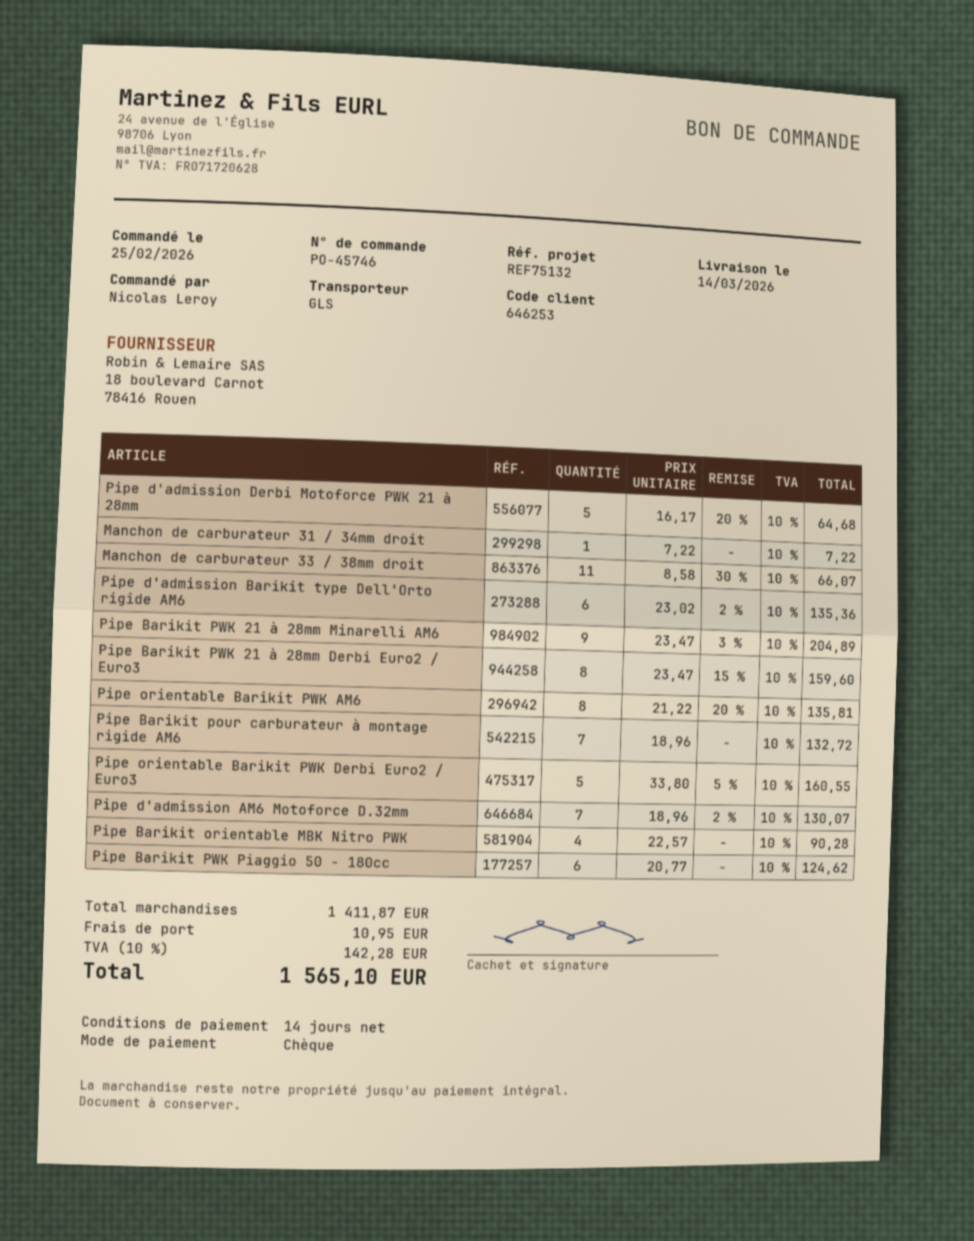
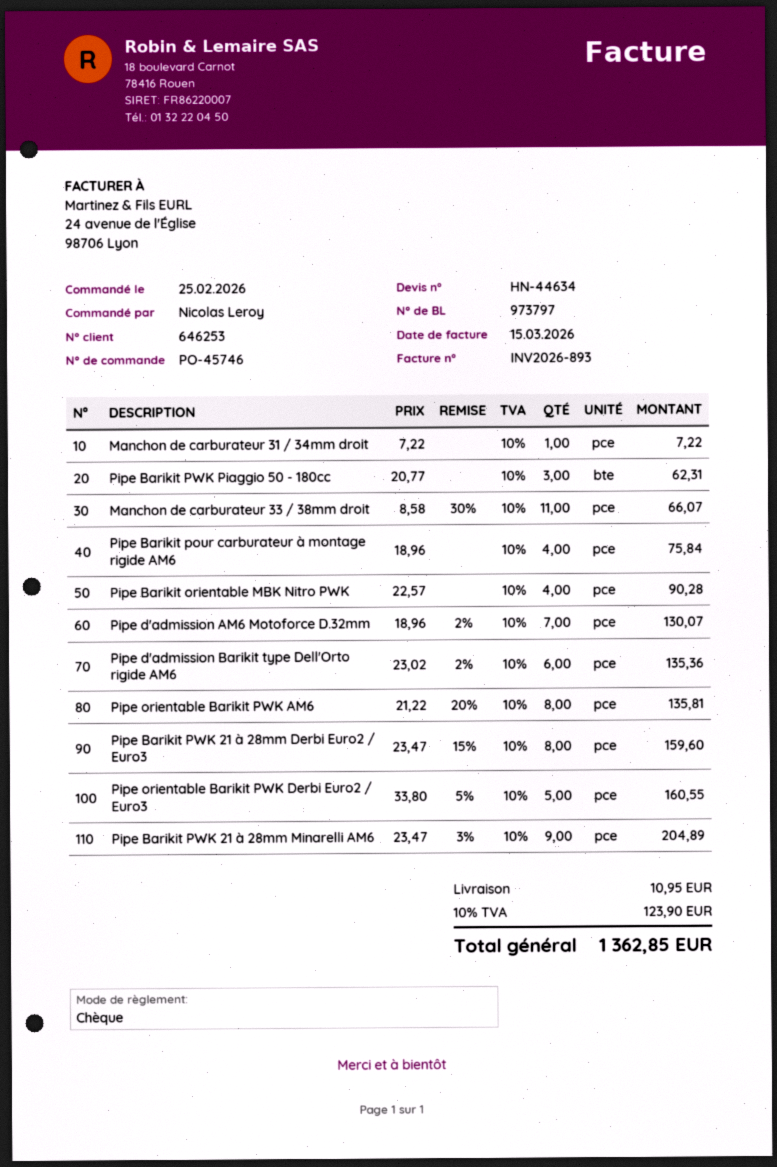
Pipe d'admission Derbi Motoforce PWK 21 à 28mm: 5 x 16.17 - 20% = 64.68 -> none
Pipe Barikit pour carburateur à montage rigide AM6: 7 x 18.96 = 132.72 -> 4 x 18.96 = 75.84
Pipe Barikit PWK Piaggio 50 - 180cc: 6 x 20.77 = 124.62 -> 3 x 20.77 = 62.31
tax: 10% = 142.28 -> 10% = 123.90
total: 1565.10 -> 1362.85

